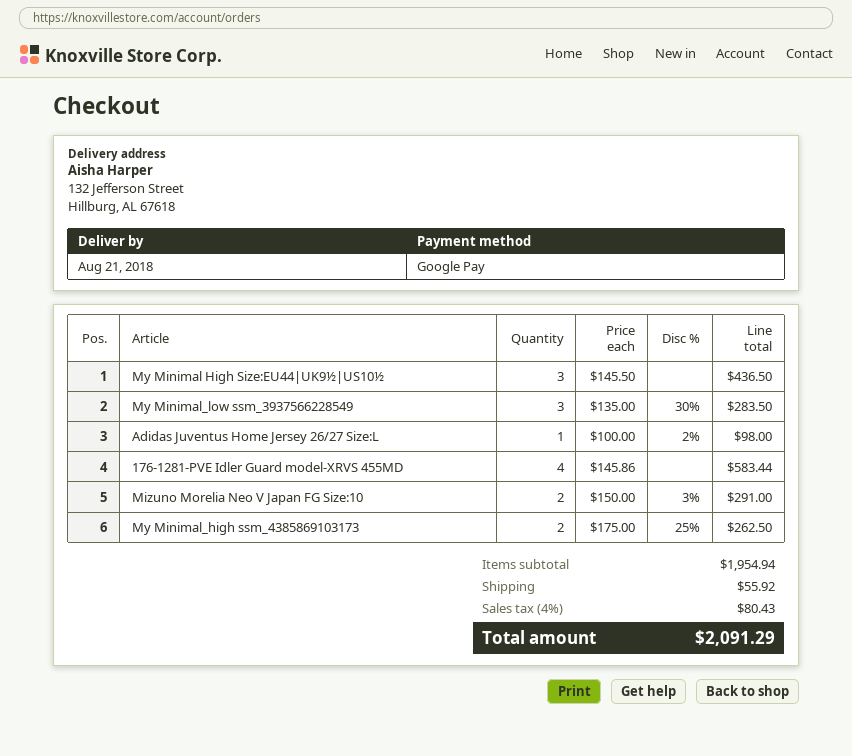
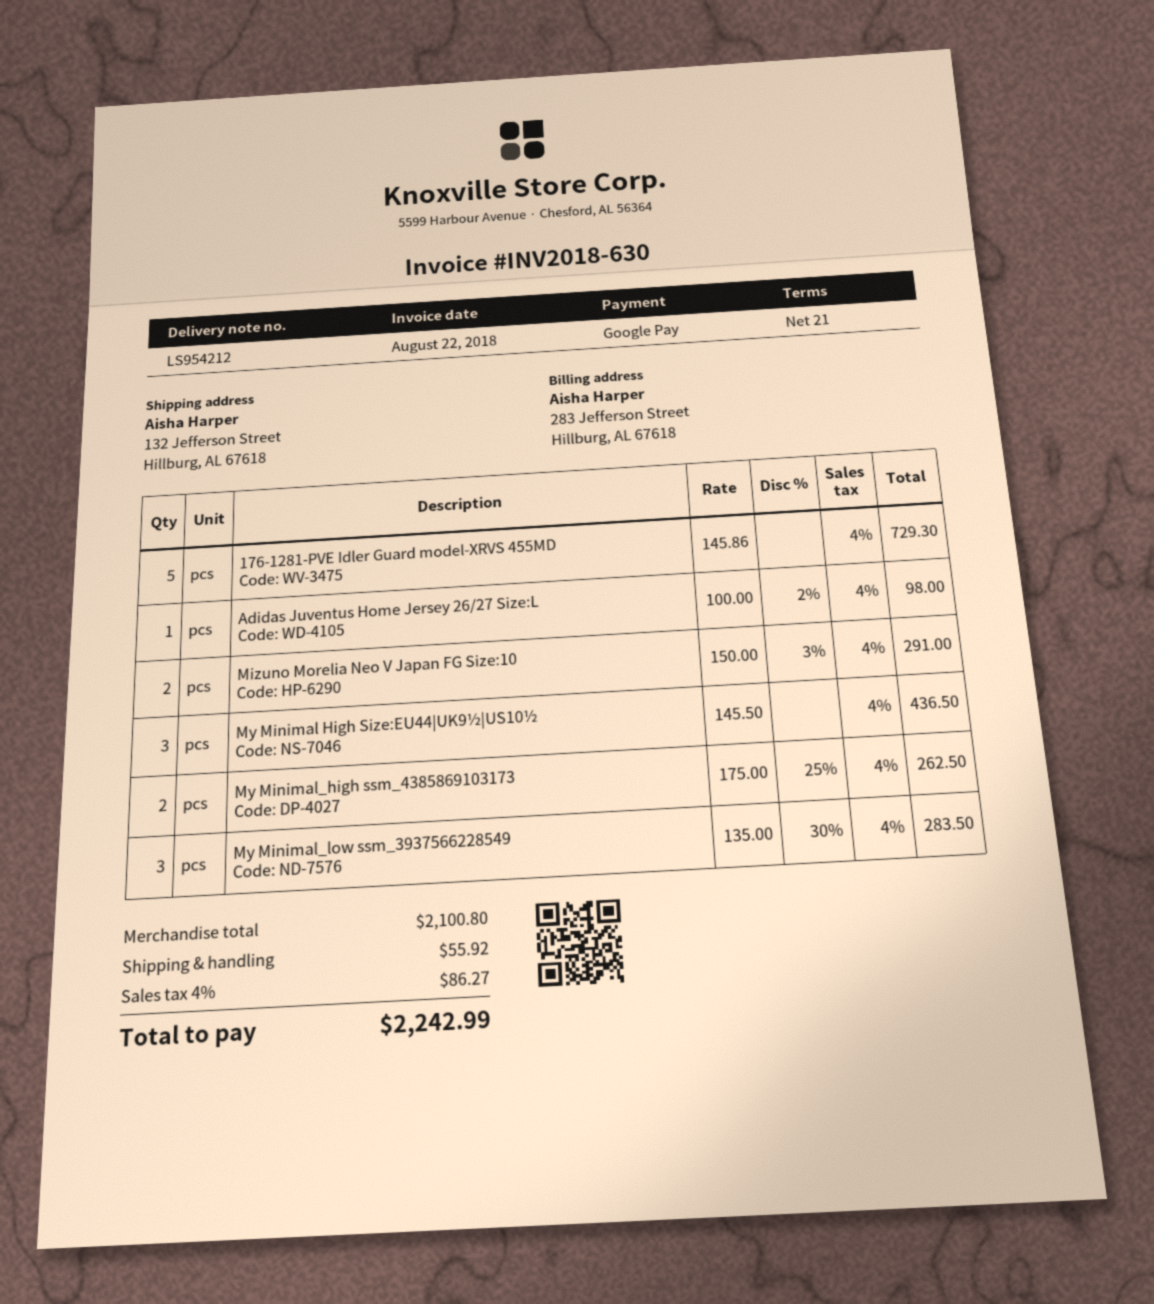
176-1281-PVE Idler Guard model-XRVS 455MD: 4 x 145.86 = 583.44 -> 5 x 145.86 = 729.30
subtotal: 1954.94 -> 2100.80
tax: 4% = 80.43 -> 4% = 86.27
total: 2091.29 -> 2242.99

